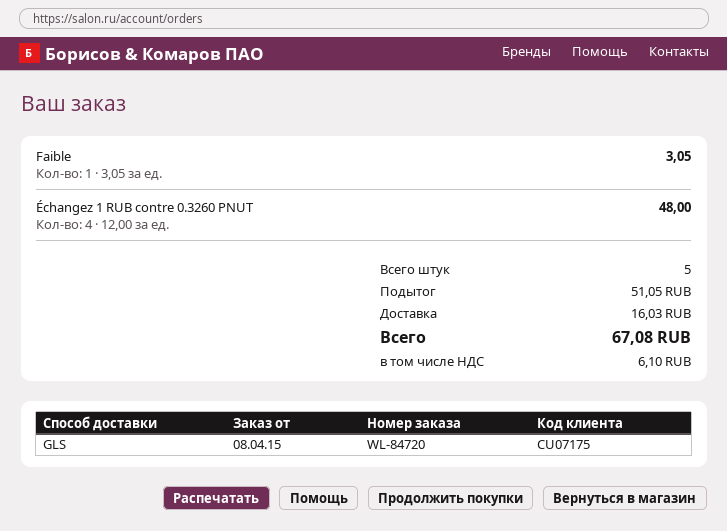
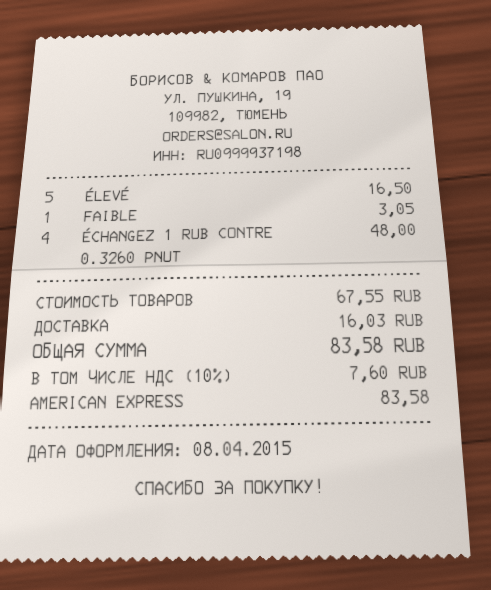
ÉLEVÉ: none -> 5 for 16.50
subtotal: 51.05 -> 67.55
tax: 6.10 -> 7.60
total: 67.08 -> 83.58

